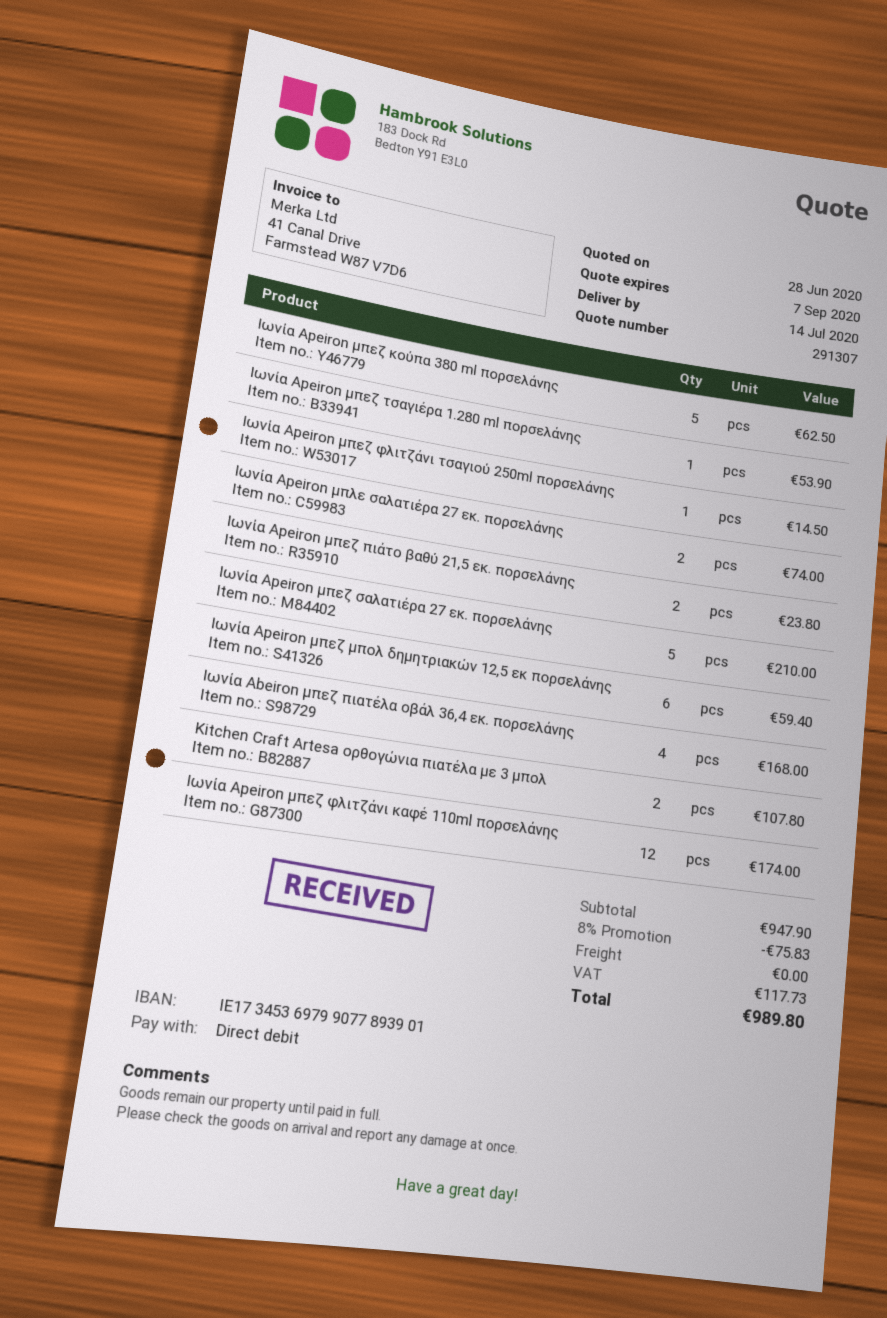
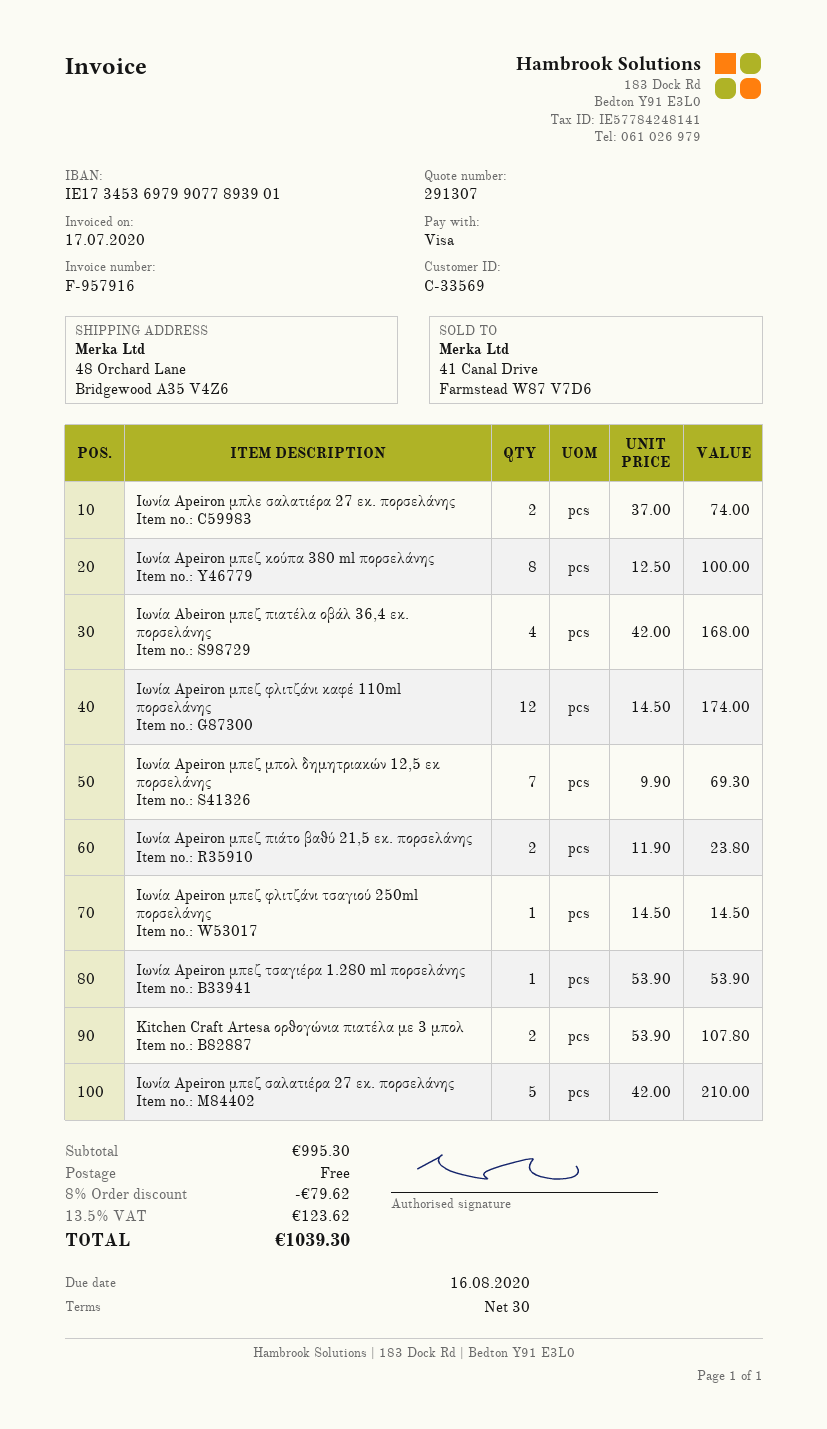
payment method: direct debit -> Visa
Ιωνία Apeiron μπεζ κούπα 380 ml πορσελάνης: 5 for 62.50 -> 8 for 100.00
Ιωνία Apeiron μπεζ μπολ δημητριακών 12,5 εκ πορσελάνης: 6 for 59.40 -> 7 for 69.30
subtotal: 947.90 -> 995.30
discount: 8% = 75.83 -> 8% = 79.62
tax: 117.73 -> 123.62
total: 989.80 -> 1039.30

